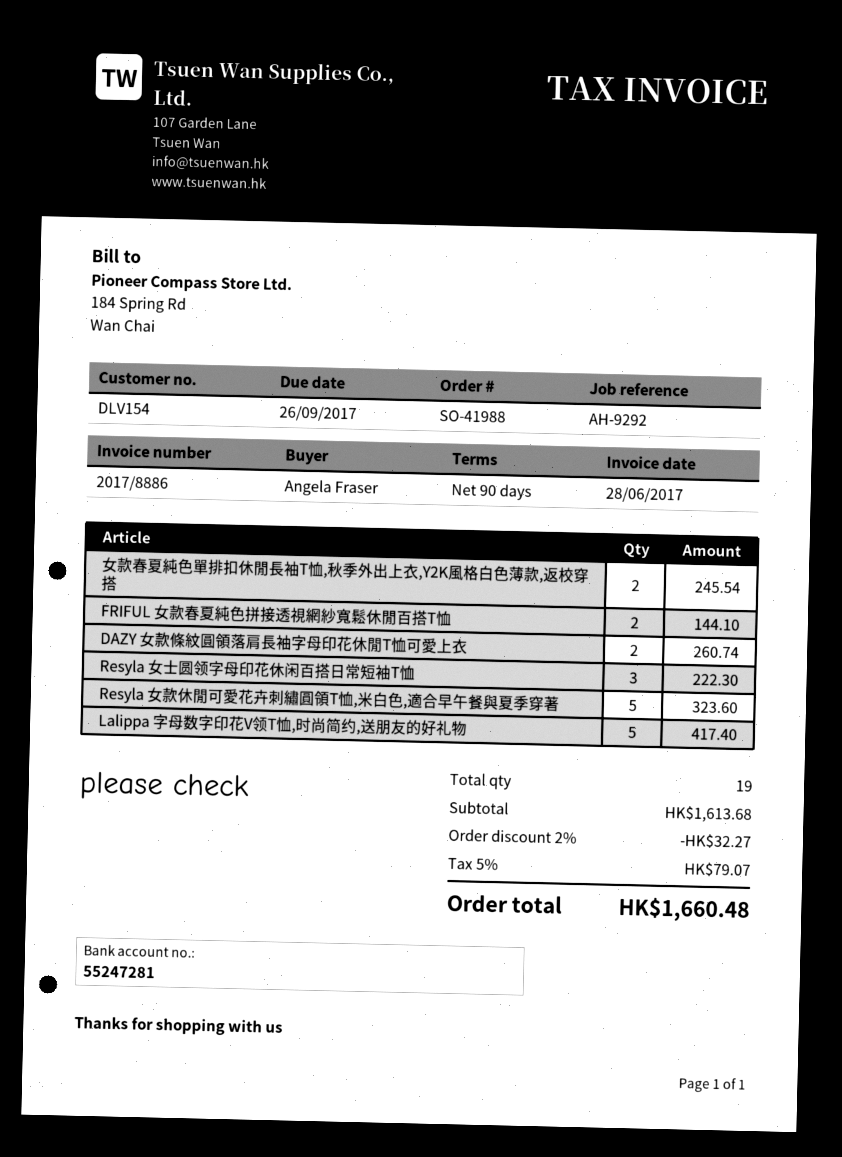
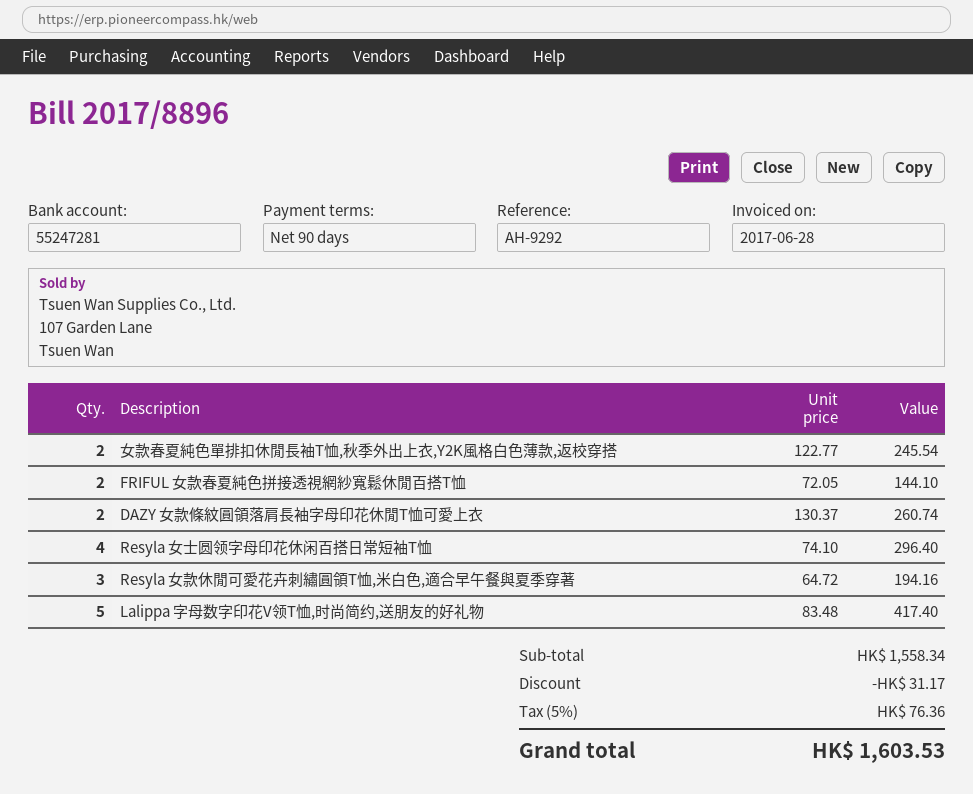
invoice number: 2017/8886 -> 2017/8896
Resyla 女士圆领字母印花休闲百搭日常短袖T恤: 3 for 222.30 -> 4 for 296.40
Resyla 女款休閒可愛花卉刺繡圓領T恤,米白色,適合早午餐與夏季穿著: 5 for 323.60 -> 3 for 194.16
subtotal: 1613.68 -> 1558.34
discount: 32.27 -> 31.17
tax: 5% = 79.07 -> 5% = 76.36
total: 1660.48 -> 1603.53

